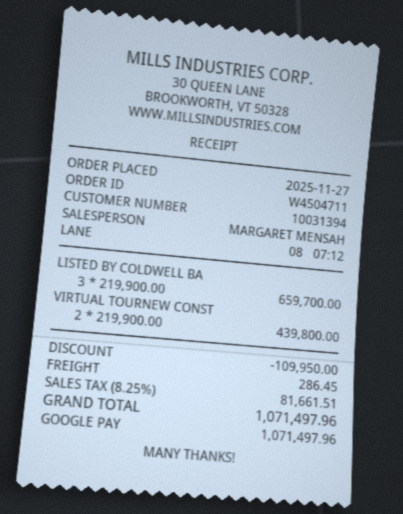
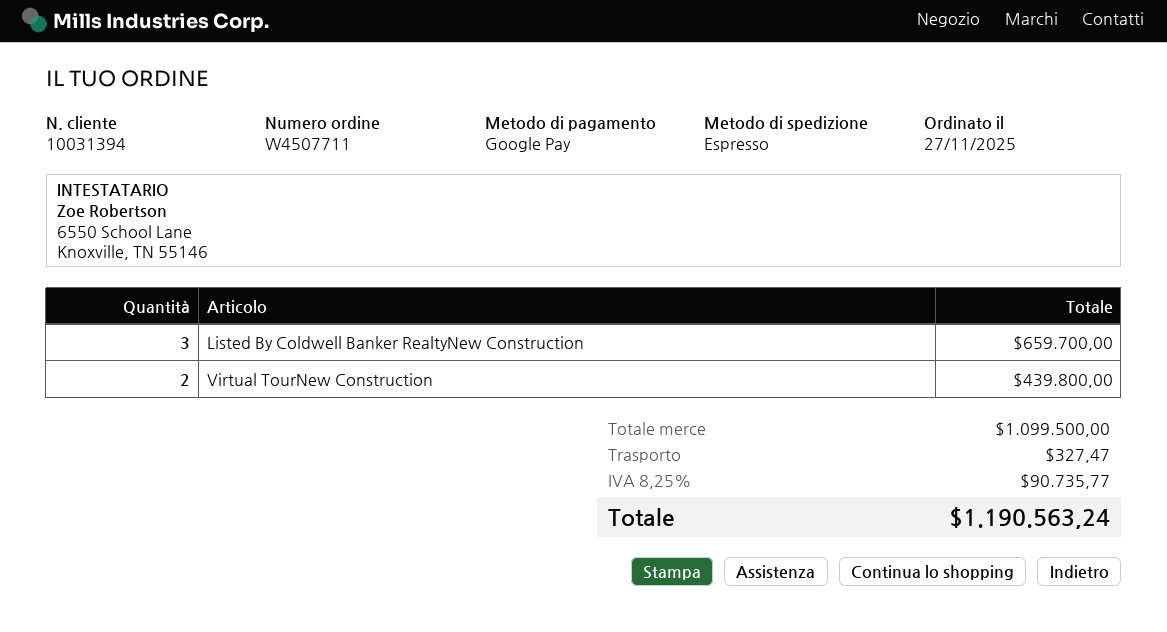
order number: W4504711 -> W4507711
discount: 109950.00 -> none
shipping: 286.45 -> 327.47
tax: 8.25% = 81661.51 -> 8.25% = 90735.77
total: 1071497.96 -> 1190563.24

